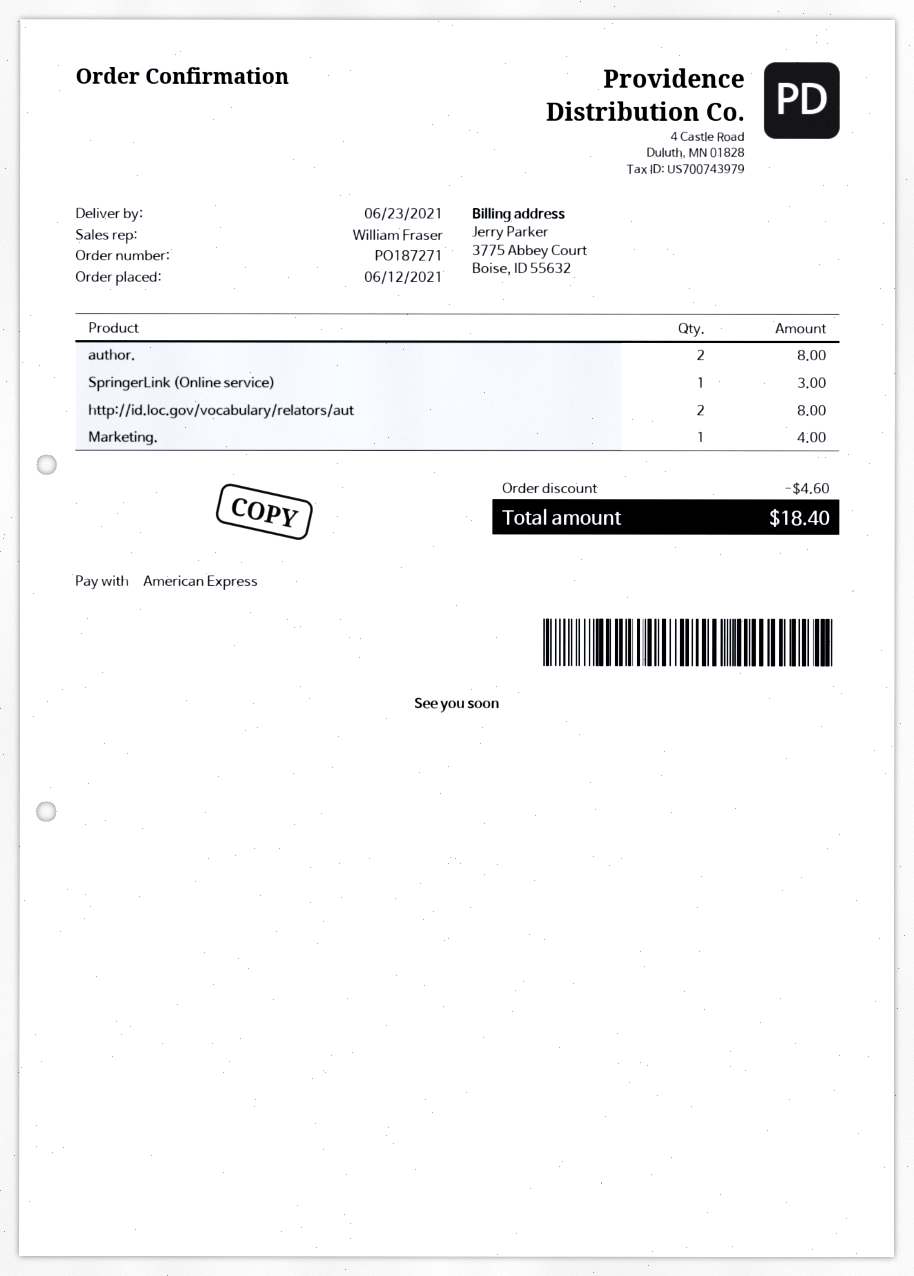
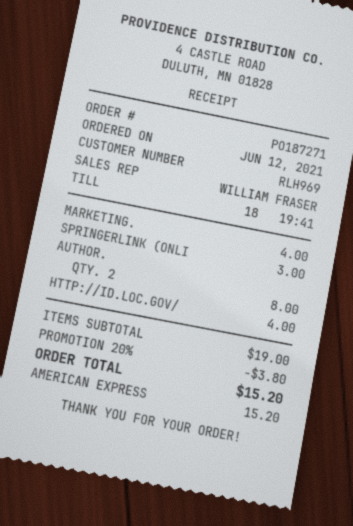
http://id.loc.gov/vocabulary/relators/aut: 2 for 8.00 -> 1 for 4.00
discount: 4.60 -> 3.80
total: 18.40 -> 15.20

